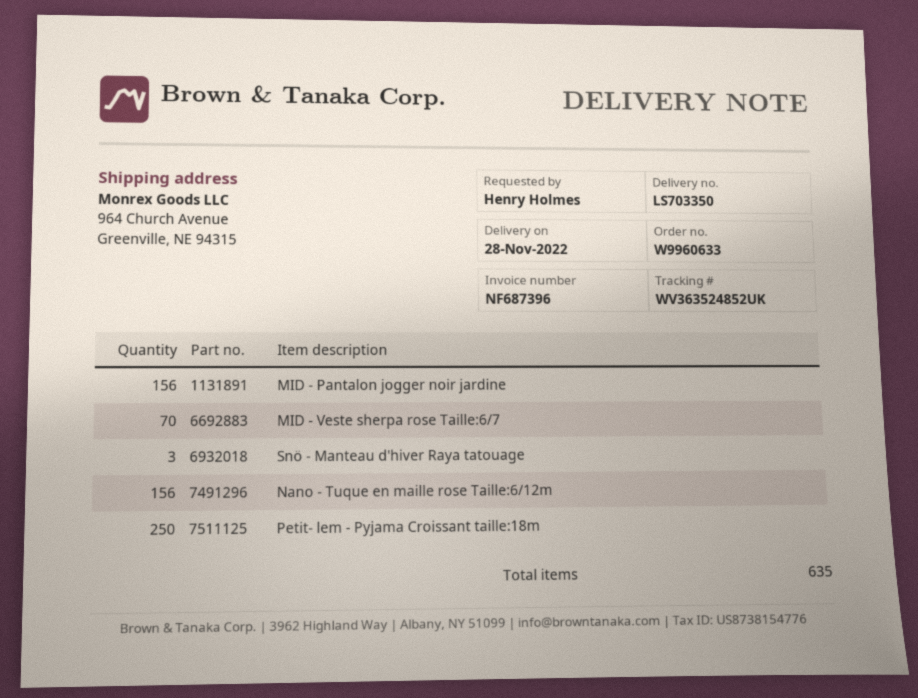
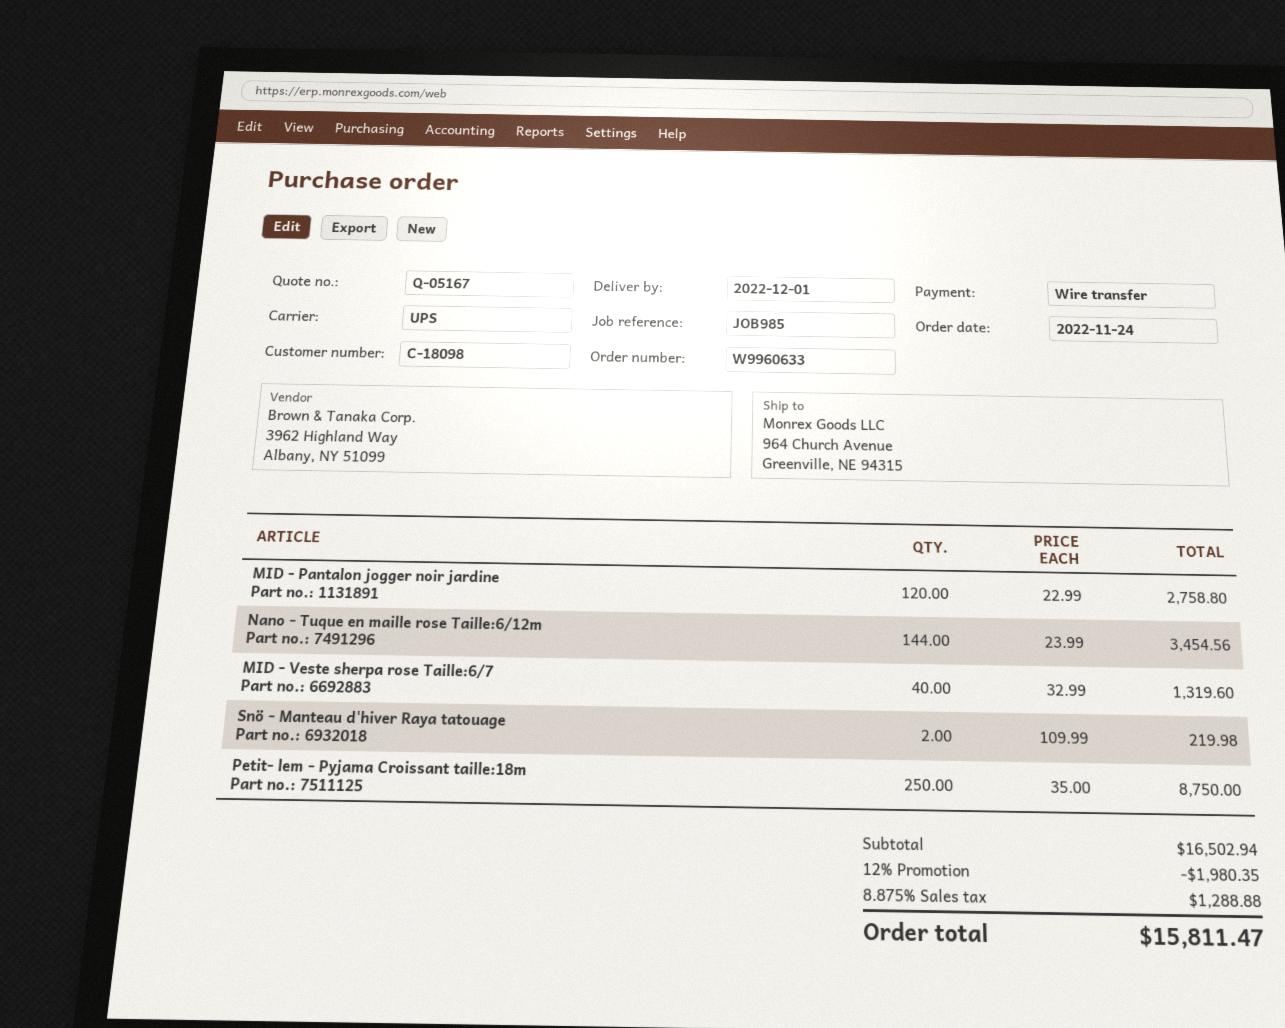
delivery date: 2022-11-28 -> 2022-12-01
MID - Pantalon jogger noir jardine: 156 -> 120
MID - Veste sherpa rose Taille:6/7: 70 -> 40
Snö - Manteau d'hiver Raya tatouage: 3 -> 2
Nano - Tuque en maille rose Taille:6/12m: 156 -> 144

